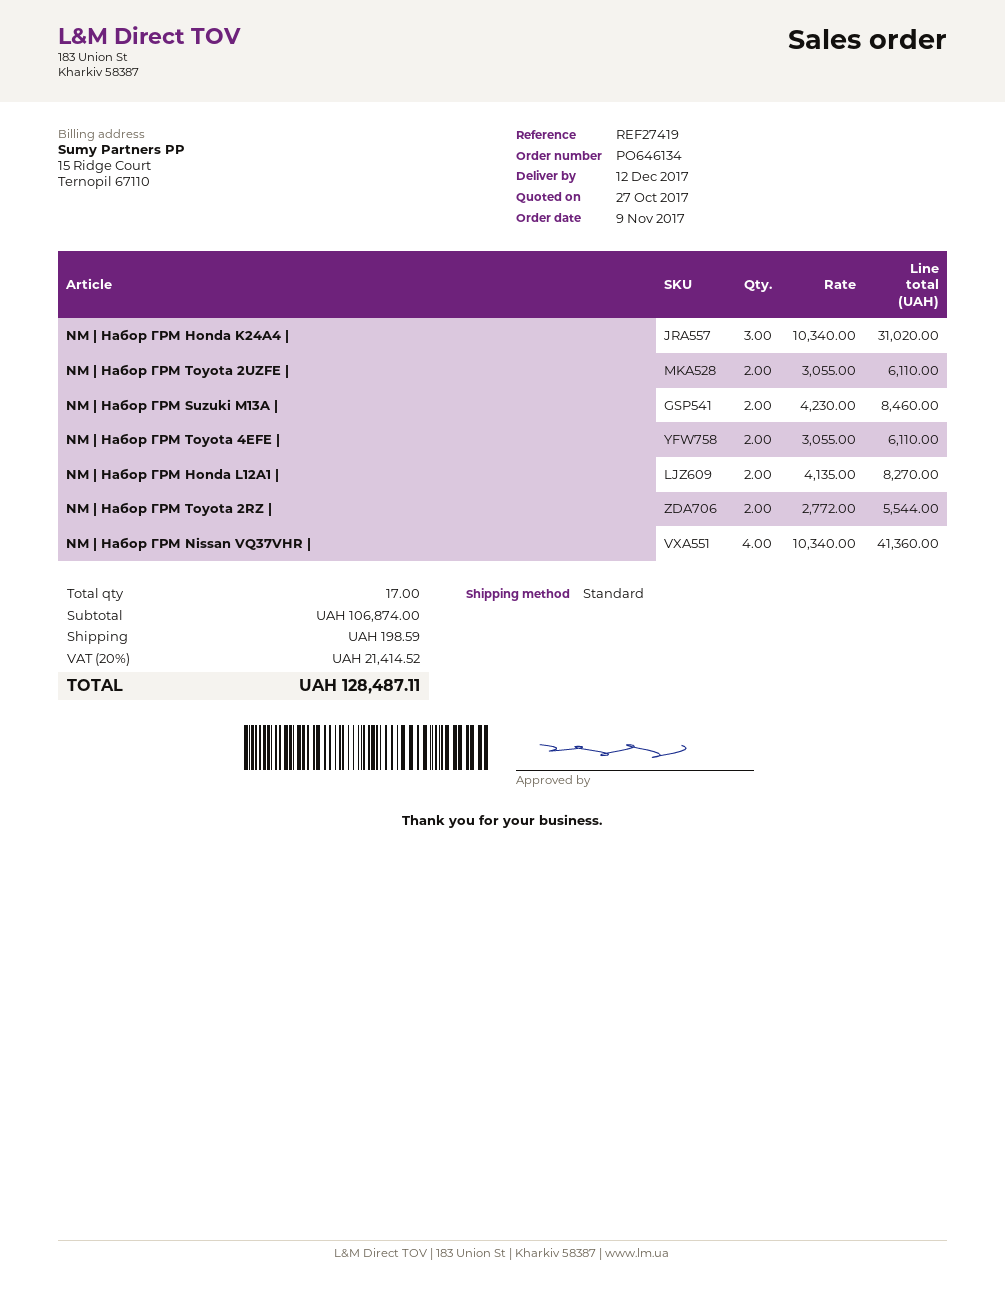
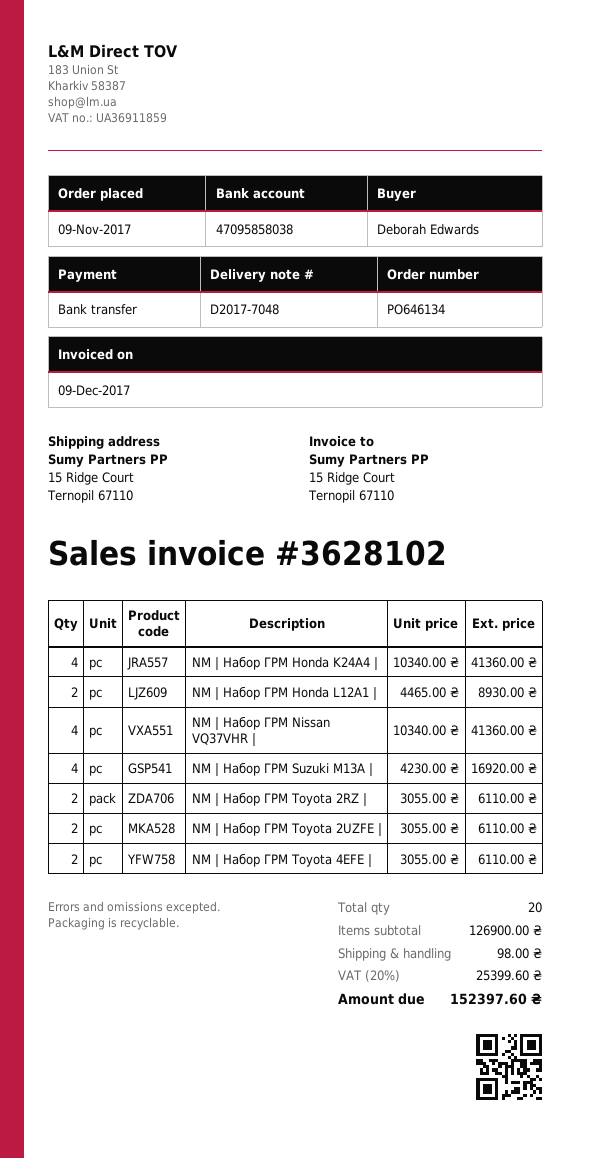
NM | Набор ГРМ Honda K24A4 |: 3 x 10340.00 = 31020.00 -> 4 x 10340.00 = 41360.00
NM | Набор ГРМ Suzuki M13A |: 2 x 4230.00 = 8460.00 -> 4 x 4230.00 = 16920.00
NM | Набор ГРМ Honda L12A1 |: 2 x 4135.00 = 8270.00 -> 2 x 4465.00 = 8930.00
NM | Набор ГРМ Toyota 2RZ |: 2 x 2772.00 = 5544.00 -> 2 x 3055.00 = 6110.00
total quantity: 17 -> 20
subtotal: 106874.00 -> 126900.00
shipping: 198.59 -> 98.00
tax: 20% = 21414.52 -> 20% = 25399.60
total: 128487.11 -> 152397.60

